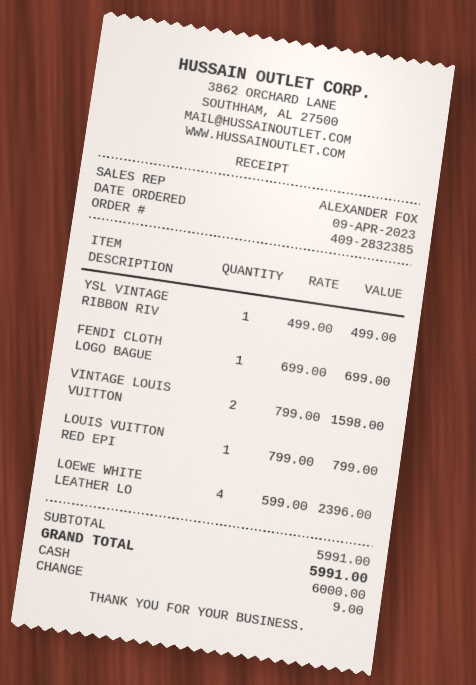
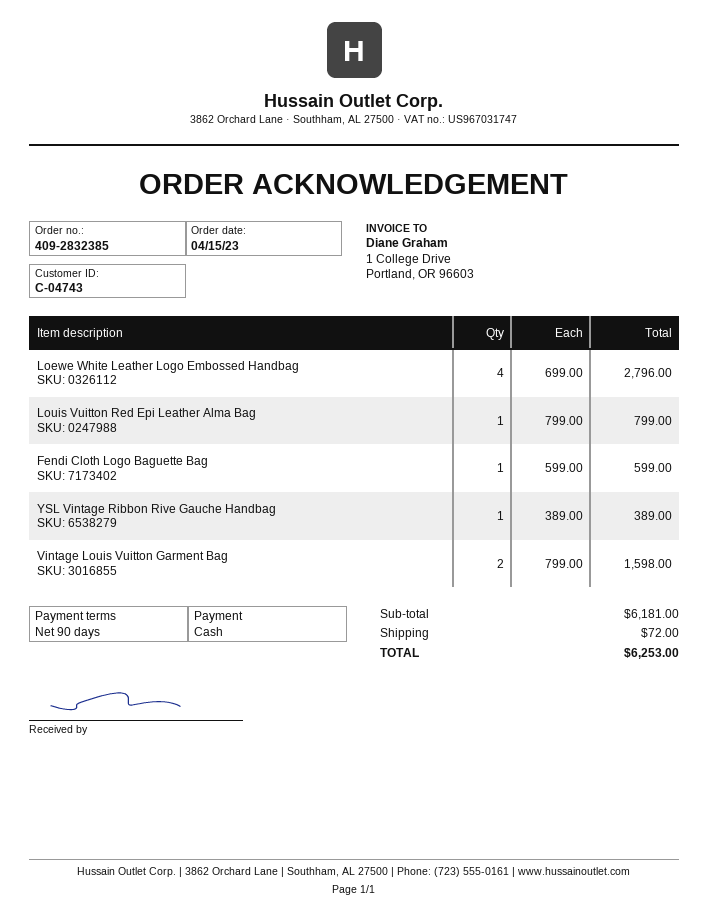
order date: 2023-04-09 -> 2023-04-15
YSL VINTAGE RIBBON RIV: 1 x 499.00 = 499.00 -> 1 x 389.00 = 389.00
FENDI CLOTH LOGO BAGUE: 1 x 699.00 = 699.00 -> 1 x 599.00 = 599.00
LOEWE WHITE LEATHER LO: 4 x 599.00 = 2396.00 -> 4 x 699.00 = 2796.00
subtotal: 5991.00 -> 6181.00
shipping: none -> 72.00
total: 5991.00 -> 6253.00

